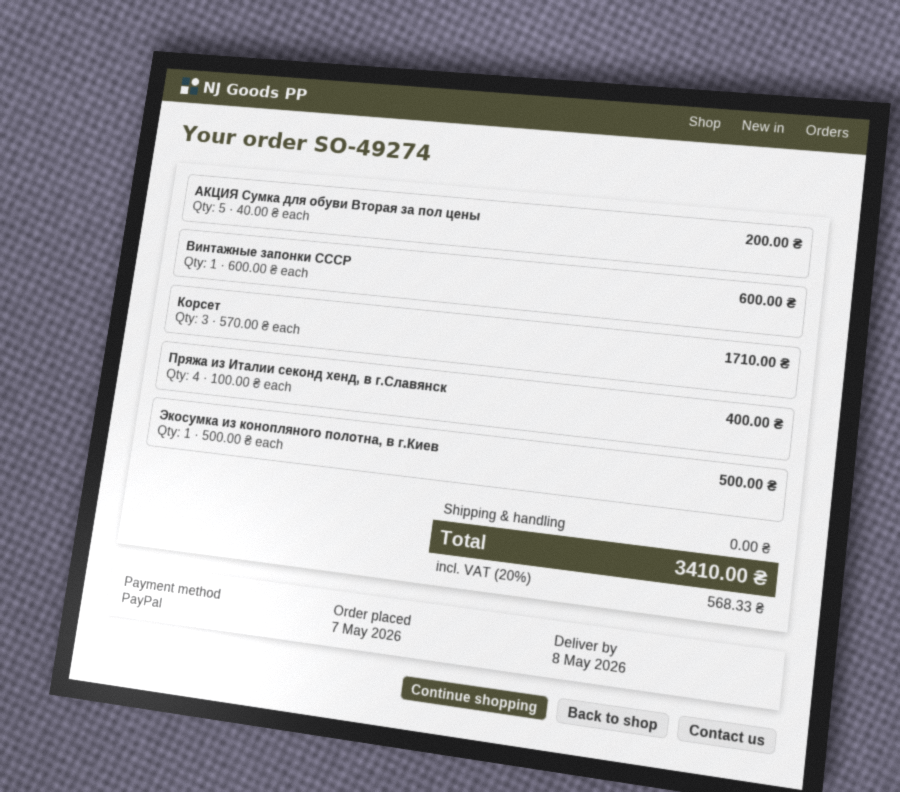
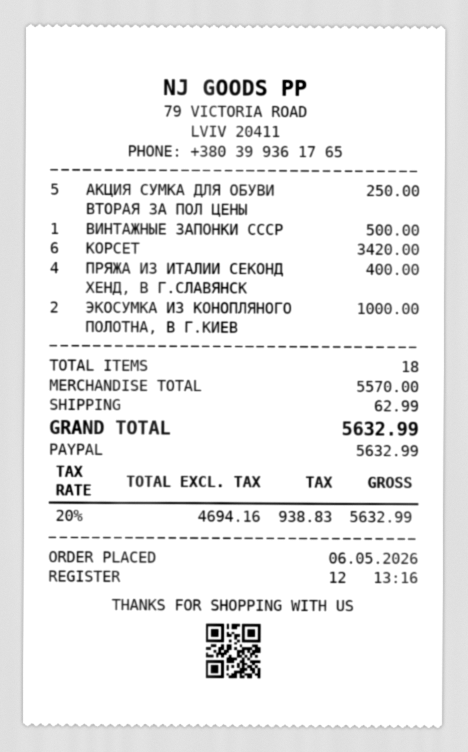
order date: 2026-05-07 -> 2026-05-06
АКЦИЯ Сумка для обуви Вторая за пол цены: 5 for 200.00 -> 5 for 250.00
Винтажные запонки СССР: 1 for 600.00 -> 1 for 500.00
Корсет: 3 for 1710.00 -> 6 for 3420.00
Экосумка из конопляного полотна, в г.Киев: 1 for 500.00 -> 2 for 1000.00
shipping: 0.00 -> 62.99
tax: 20% = 568.33 -> 20% = 938.83
total: 3410.00 -> 5632.99

